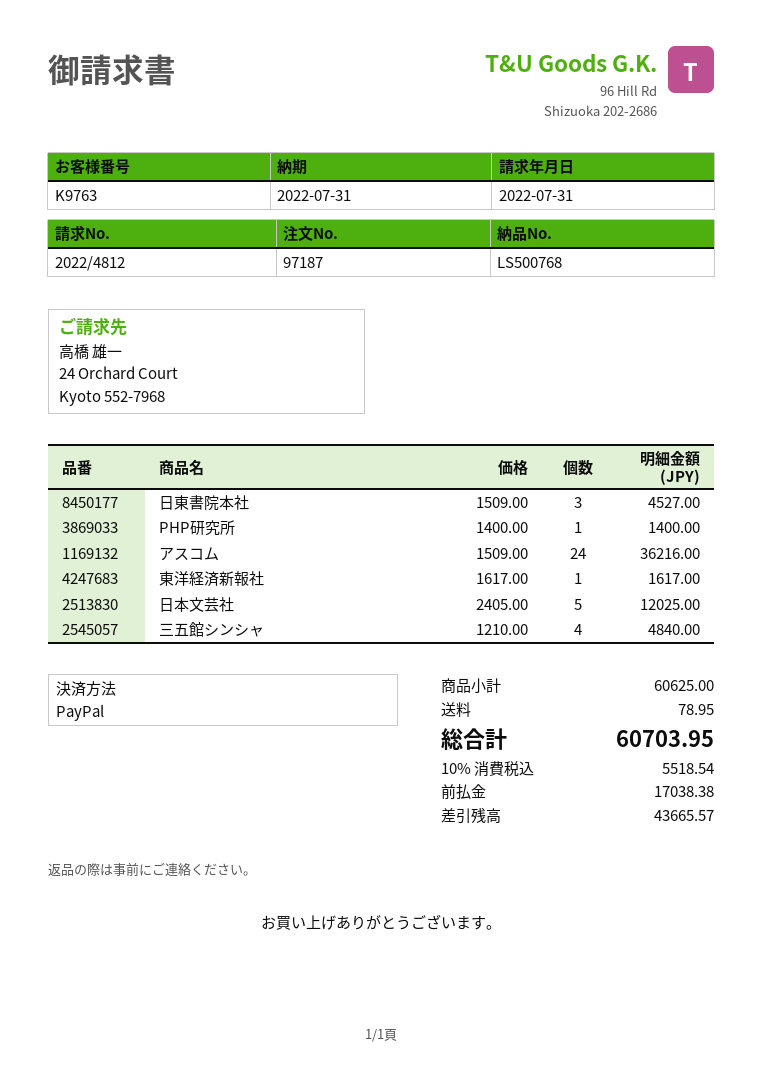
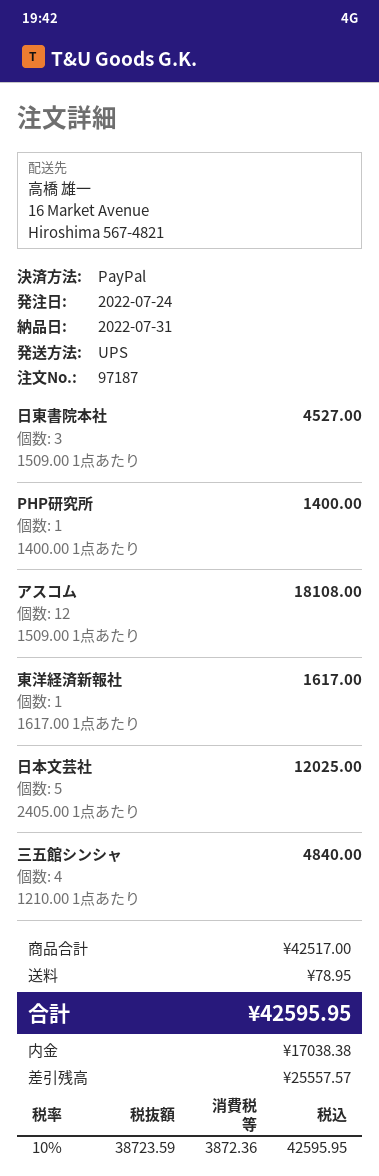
アスコム: 24 x 1509.00 = 36216.00 -> 12 x 1509.00 = 18108.00
subtotal: 60625.00 -> 42517.00
tax: 10% = 5518.54 -> 10% = 3872.36
total: 60703.95 -> 42595.95
balance: 43665.57 -> 25557.57

